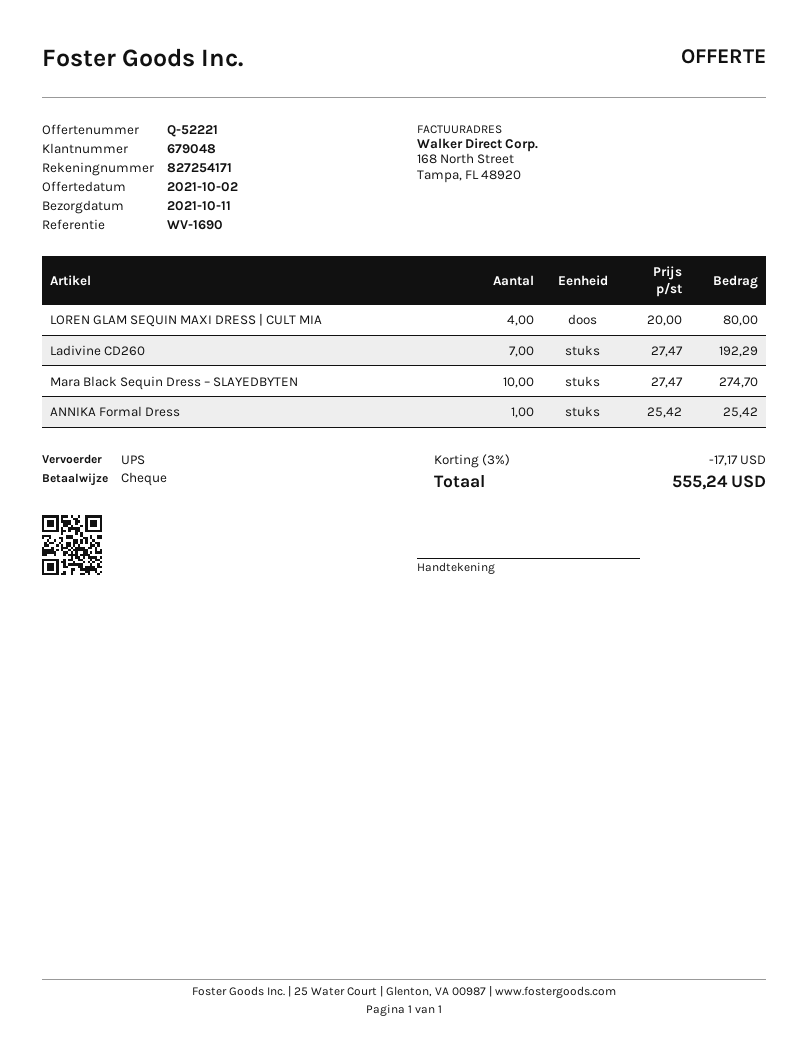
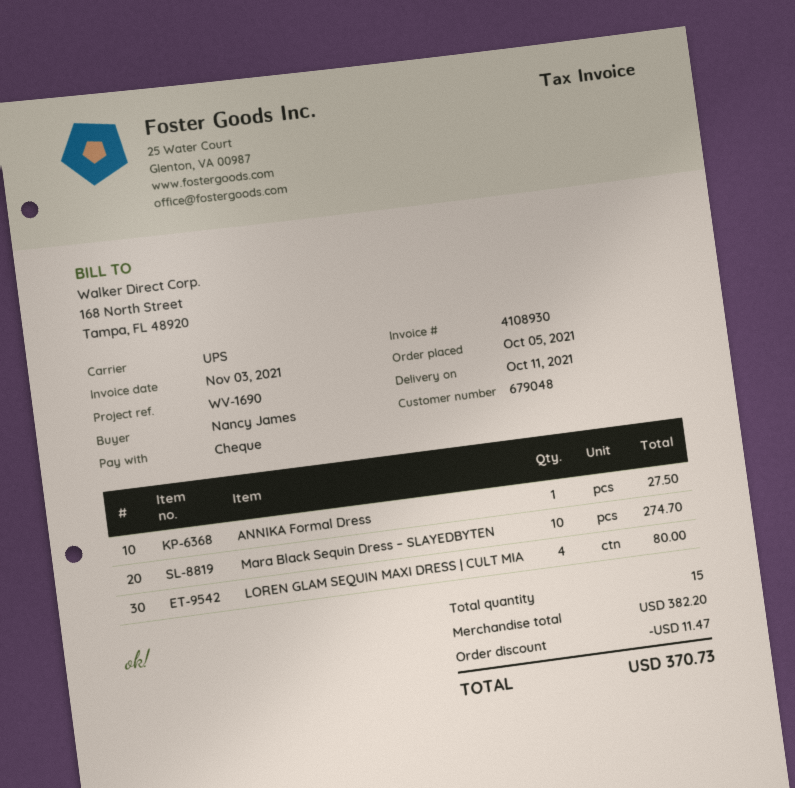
Ladivine CD260: 7 for 192.29 -> none
ANNIKA Formal Dress: 1 for 25.42 -> 1 for 27.50
discount: 17.17 -> 11.47
total: 555.24 -> 370.73

